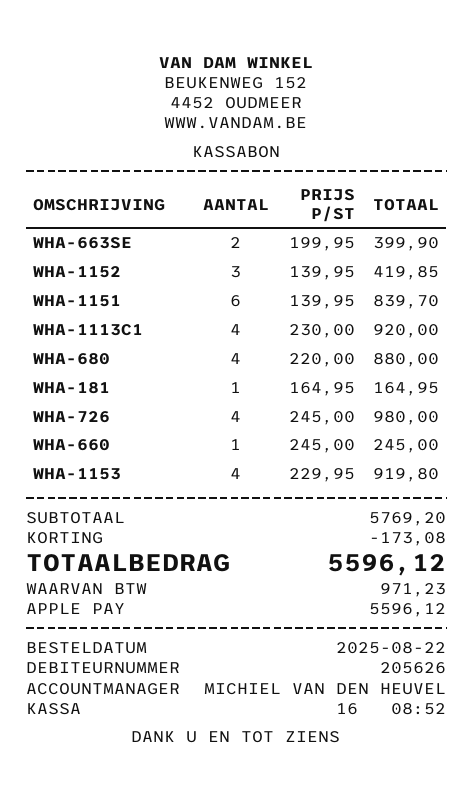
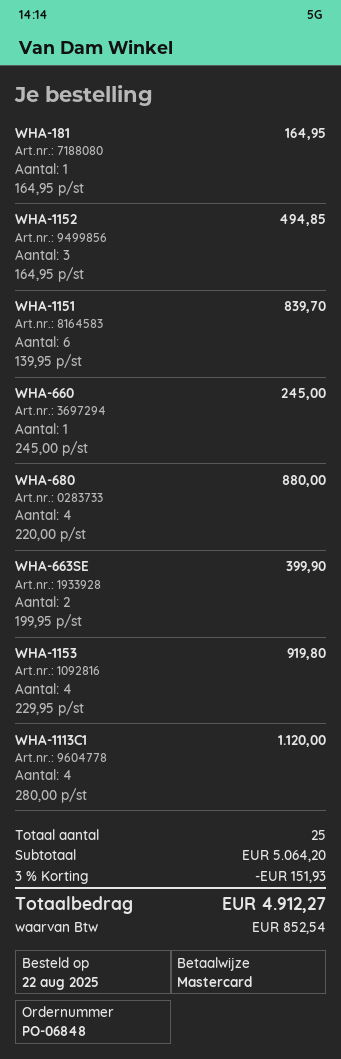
payment method: Apple Pay -> Mastercard
WHA-1152: 3 x 139.95 = 419.85 -> 3 x 164.95 = 494.85
WHA-1113C1: 4 x 230.00 = 920.00 -> 4 x 280.00 = 1120.00
WHA-726: 4 x 245.00 = 980.00 -> none
subtotal: 5769.20 -> 5064.20
discount: 173.08 -> 151.93
tax: 971.23 -> 852.54
total: 5596.12 -> 4912.27

